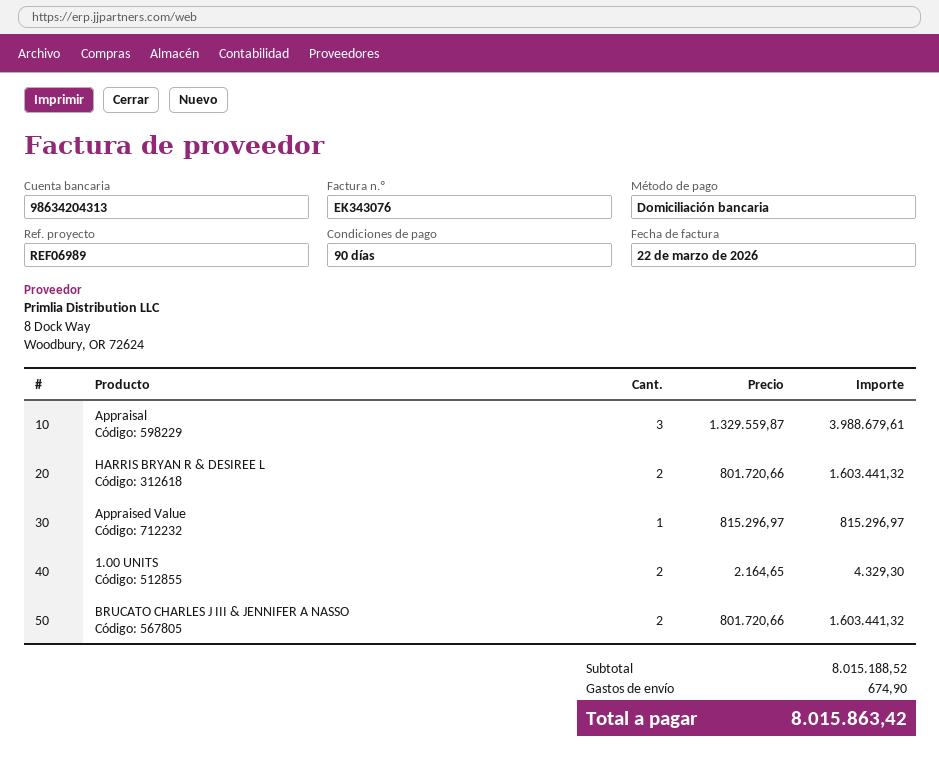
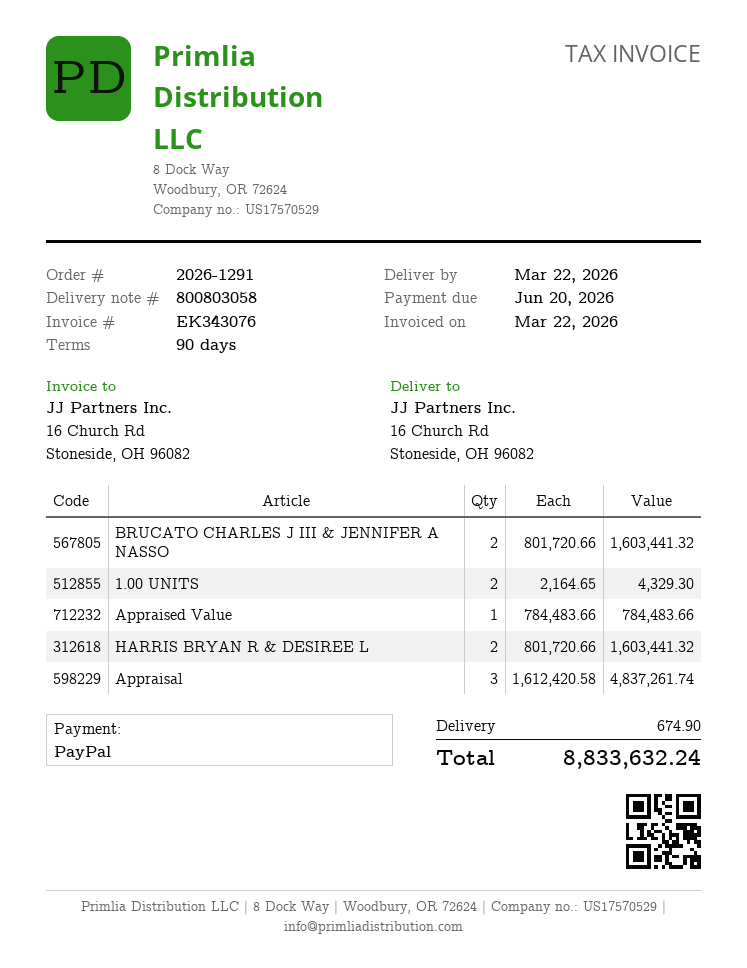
payment method: direct debit -> PayPal
Appraisal: 3 x 1329559.87 = 3988679.61 -> 3 x 1612420.58 = 4837261.74
Appraised Value: 1 x 815296.97 = 815296.97 -> 1 x 784483.66 = 784483.66
total: 8015863.42 -> 8833632.24

